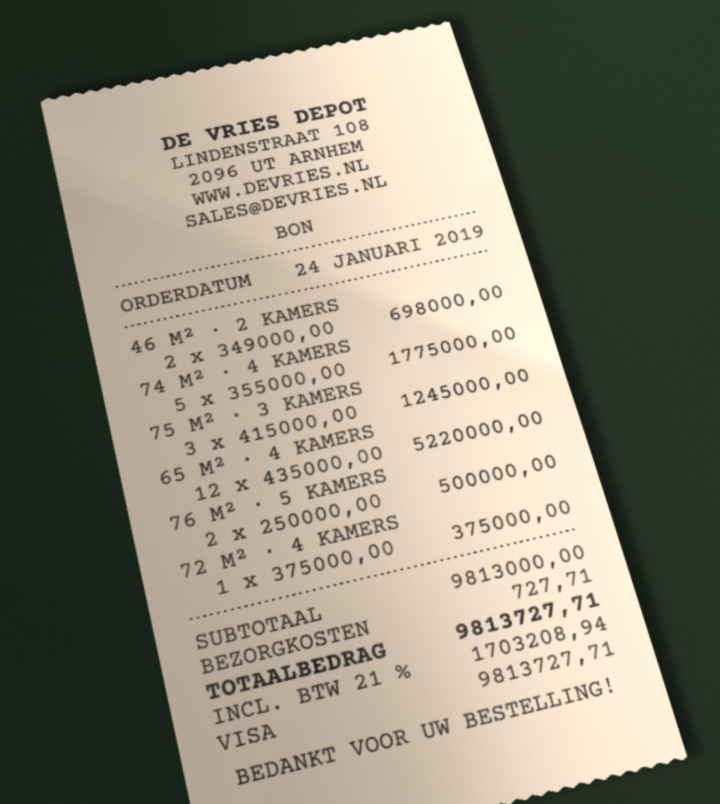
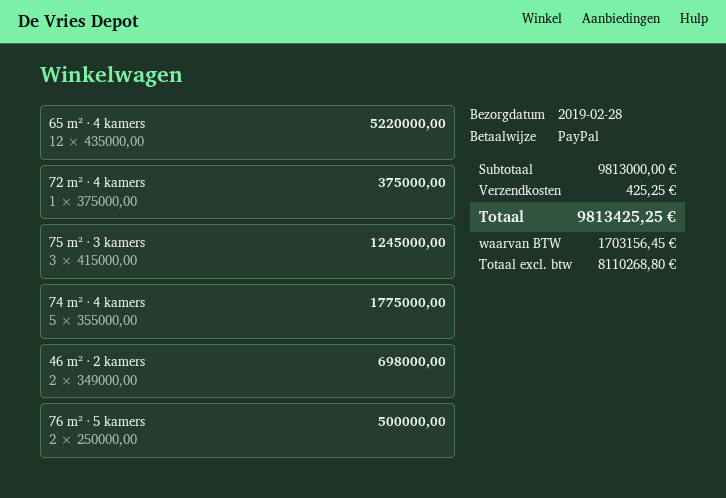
payment method: Visa -> PayPal
shipping: 727.71 -> 425.25
tax: 1703208.94 -> 1703156.45
total: 9813727.71 -> 9813425.25

